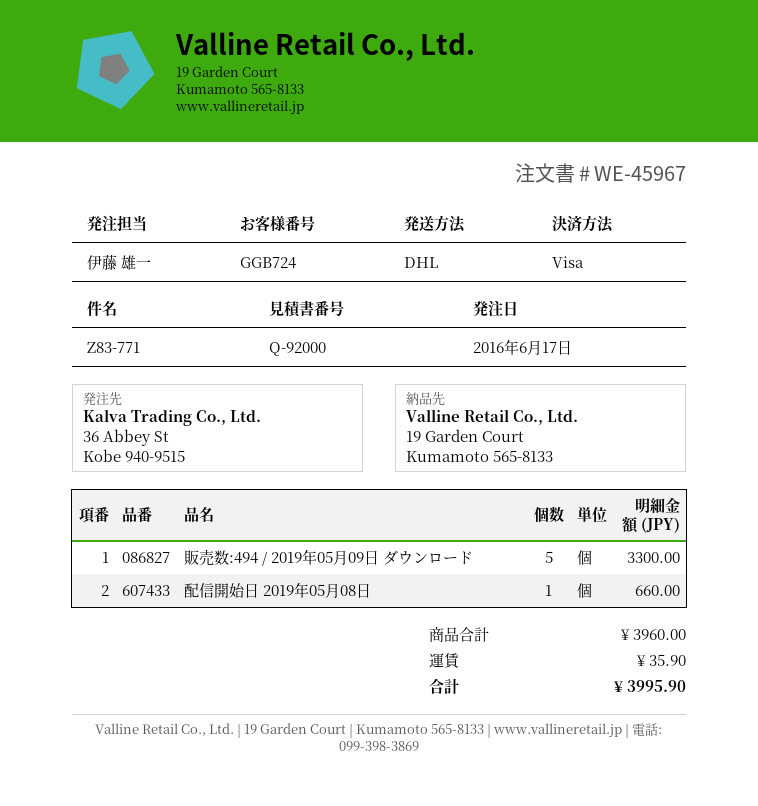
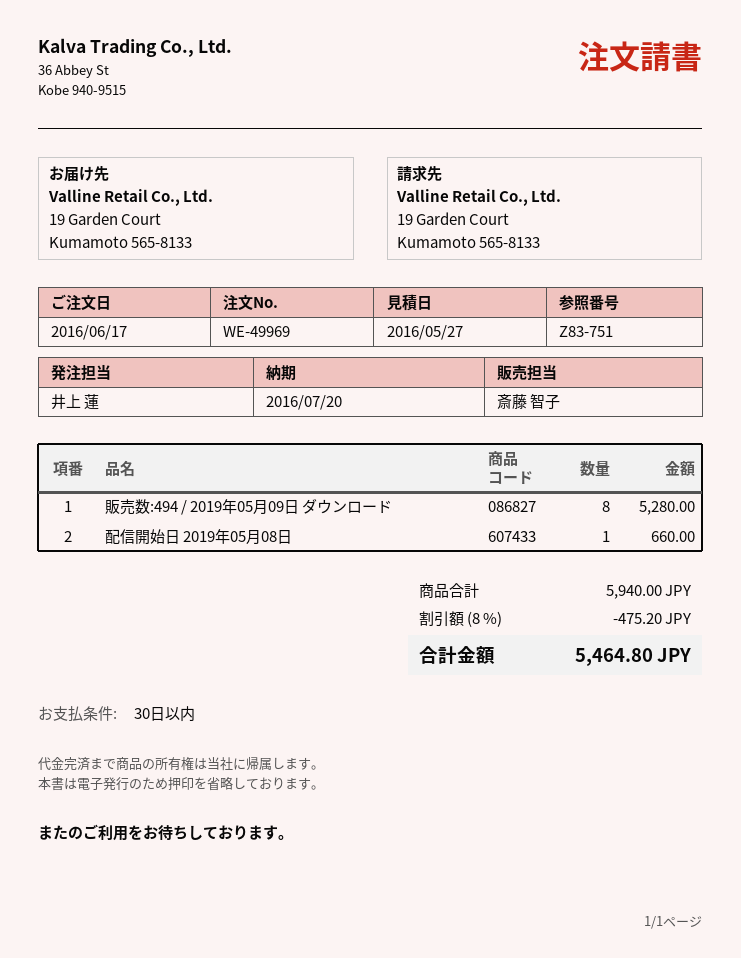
order number: WE-45967 -> WE-49969
reference: Z83-771 -> Z83-751
ordered by: 伊藤 雄一 -> 井上 蓮
販売数:494 / 2019年05月09日 ダウンロード: 5 for 3300.00 -> 8 for 5280.00
subtotal: 3960.00 -> 5940.00
discount: none -> 8% = 475.20
shipping: 35.90 -> none
total: 3995.90 -> 5464.80

